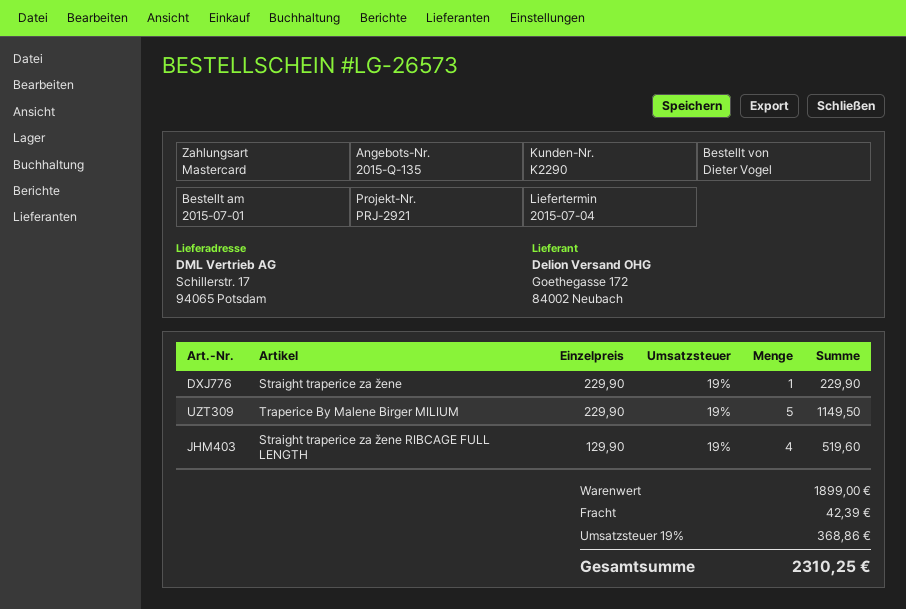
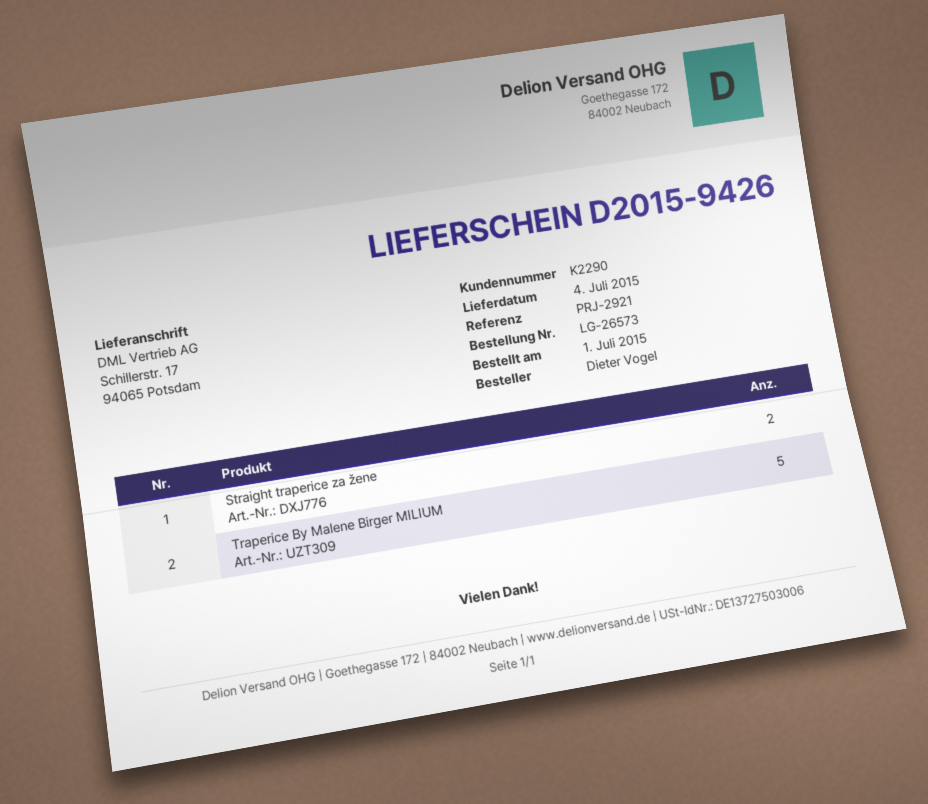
Straight traperice za žene: 1 -> 2
Straight traperice za žene RIBCAGE FULL LENGTH: 4 -> none

